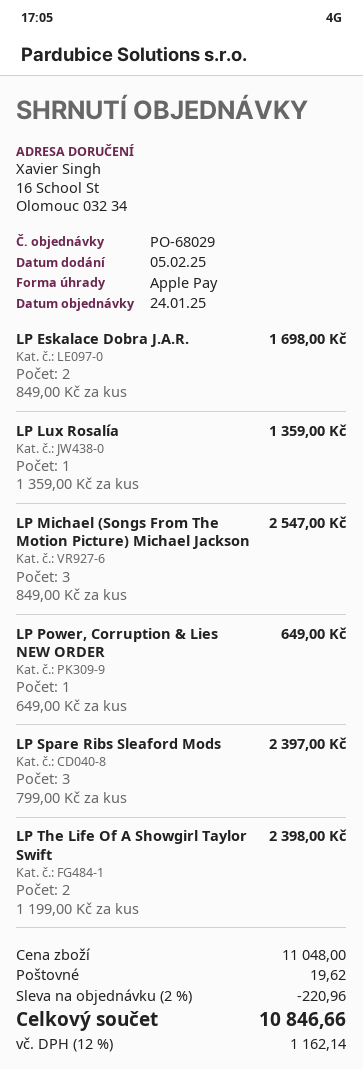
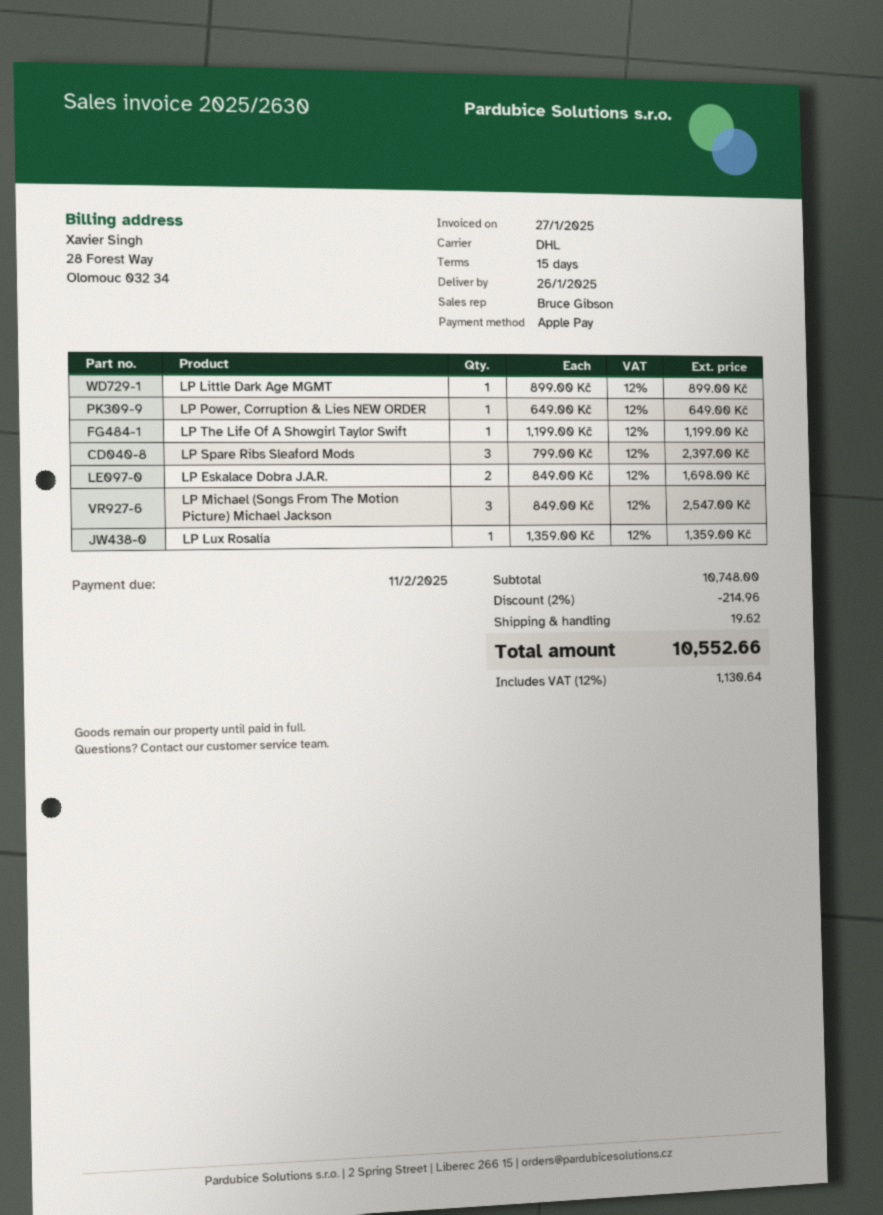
delivery date: 2025-02-05 -> 2025-01-26
LP The Life Of A Showgirl Taylor Swift: 2 x 1199.00 = 2398.00 -> 1 x 1199.00 = 1199.00
LP Little Dark Age MGMT: none -> 1 x 899.00 = 899.00
subtotal: 11048.00 -> 10748.00
discount: 2% = 220.96 -> 2% = 214.96
tax: 12% = 1162.14 -> 12% = 1130.64
total: 10846.66 -> 10552.66

